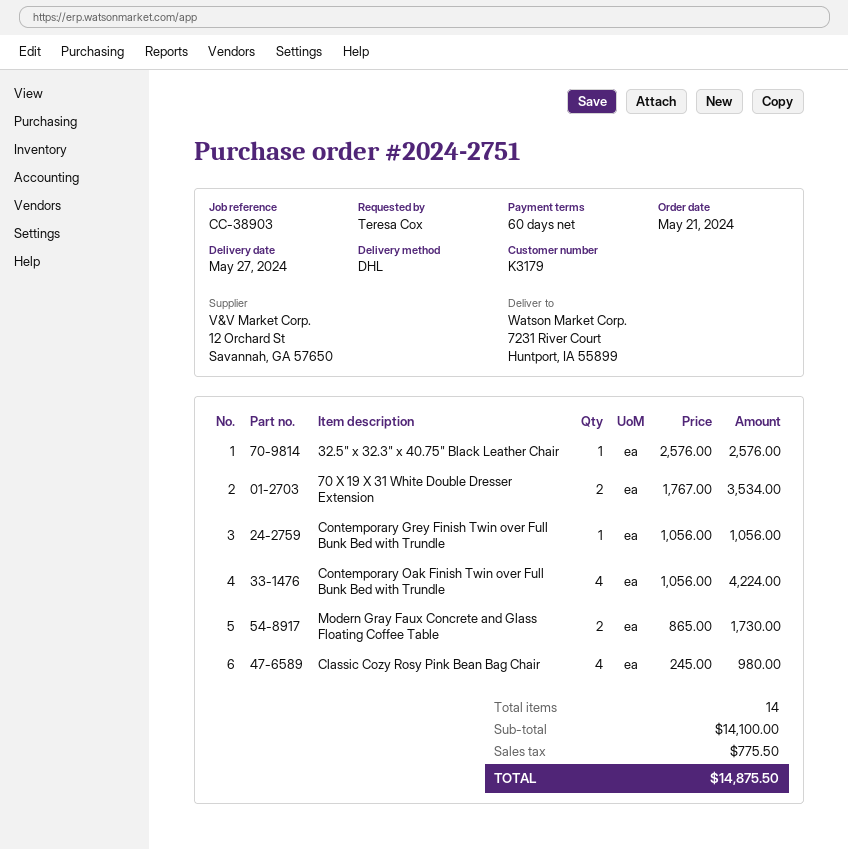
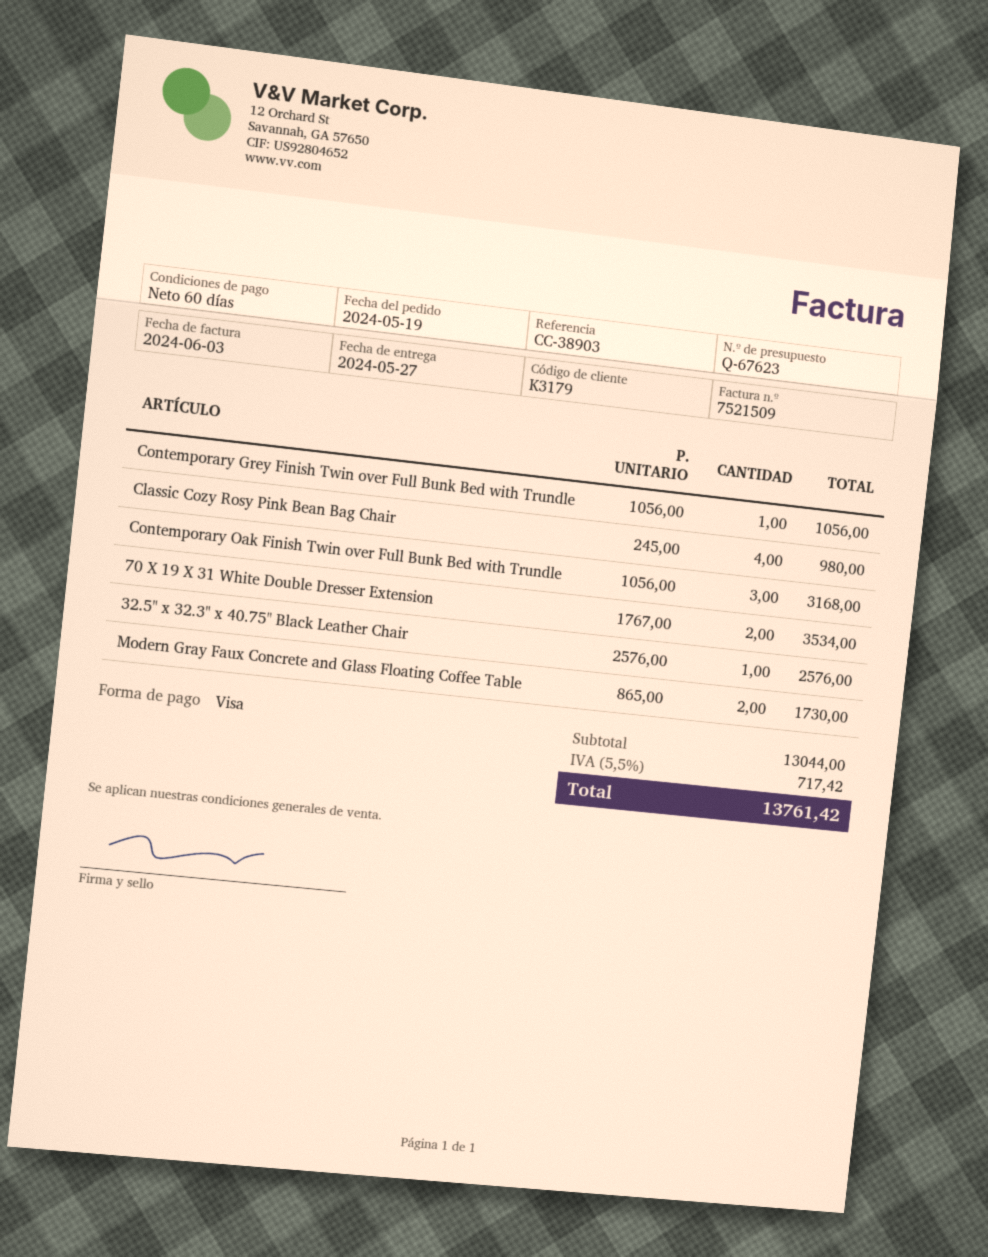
order date: 2024-05-21 -> 2024-05-19
Contemporary Oak Finish Twin over Full Bunk Bed with Trundle: 4 x 1056.00 = 4224.00 -> 3 x 1056.00 = 3168.00
subtotal: 14100.00 -> 13044.00
tax: 775.50 -> 717.42
total: 14875.50 -> 13761.42

